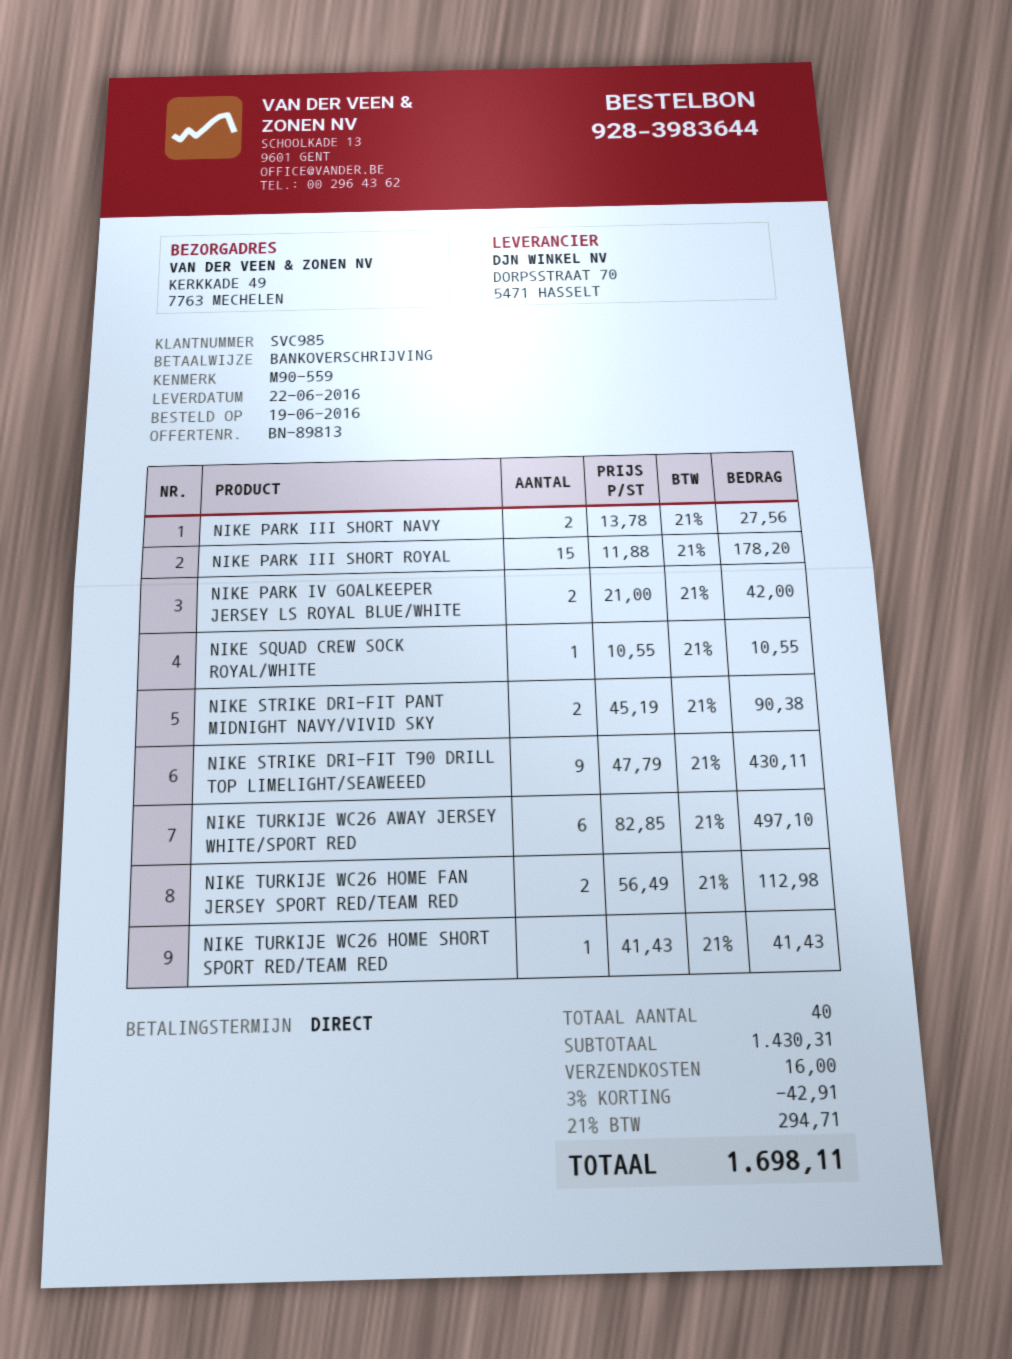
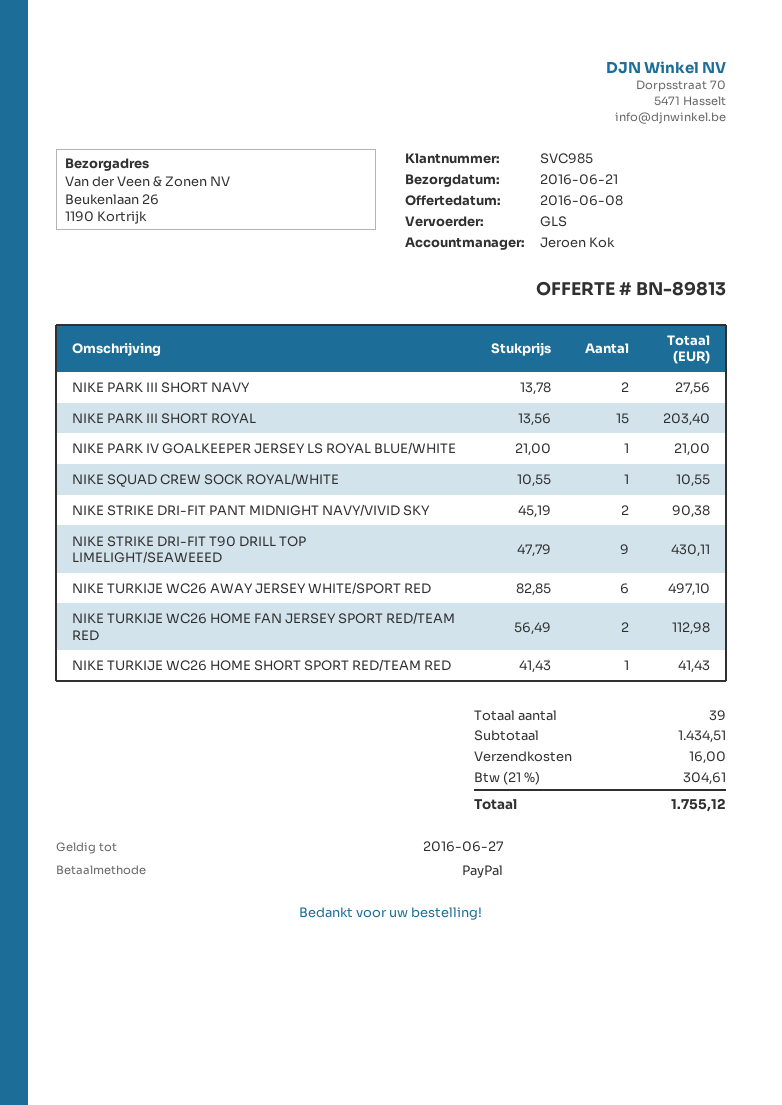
delivery date: 2016-06-22 -> 2016-06-21
payment method: bank transfer -> PayPal
ship to: KERKKADE 49, 7763 MECHELEN -> Beukenlaan 26, 1190 Kortrijk
NIKE PARK III SHORT ROYAL: 15 x 11.88 = 178.20 -> 15 x 13.56 = 203.40
NIKE PARK IV GOALKEEPER JERSEY LS ROYAL BLUE/WHITE: 2 x 21.00 = 42.00 -> 1 x 21.00 = 21.00
total quantity: 40 -> 39
subtotal: 1430.31 -> 1434.51
discount: 3% = 42.91 -> none
tax: 21% = 294.71 -> 21% = 304.61
total: 1698.11 -> 1755.12

